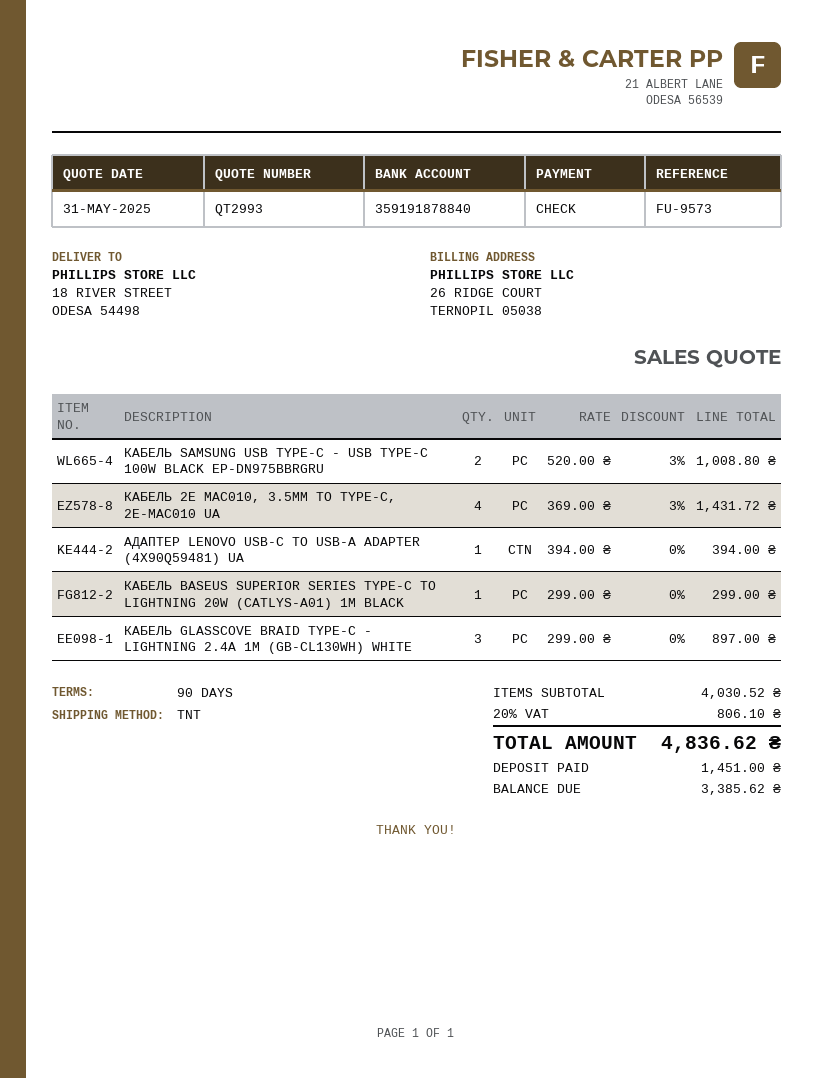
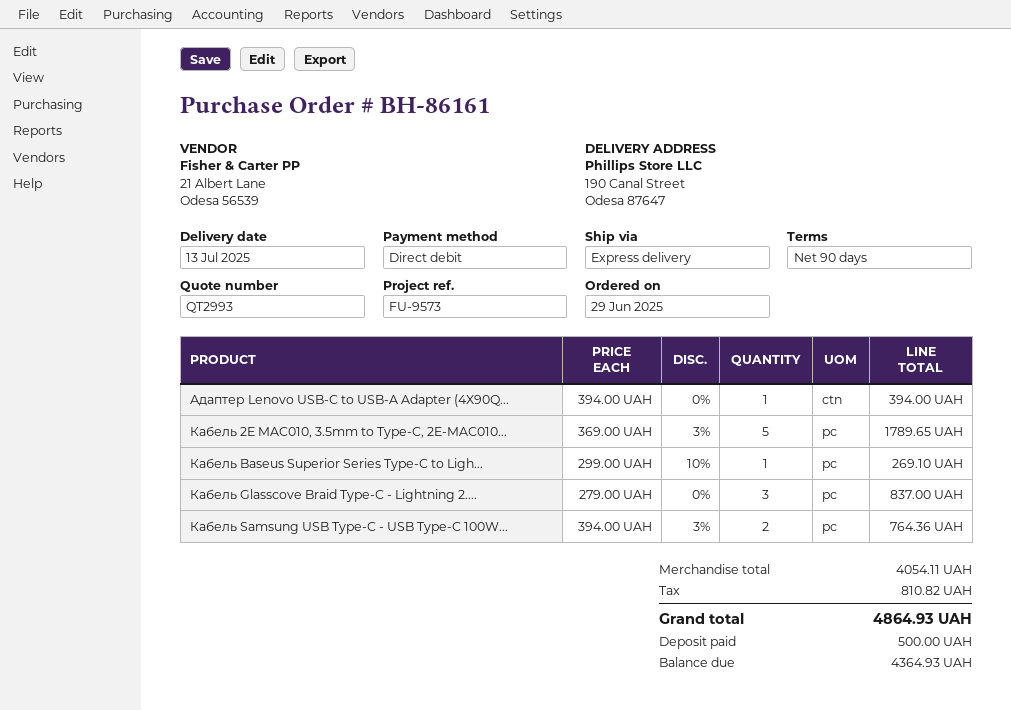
payment method: cheque -> direct debit
shipping method: TNT -> express
ship to: 18 RIVER STREET, ODESA 54498 -> 190 Canal Street, Odesa 87647
КАБЕЛЬ SAMSUNG USB TYPE-C - USB TYPE-C 100W BLACK EP-DN975BBRGRU: 2 x 520.00 - 3% = 1008.80 -> 2 x 394.00 - 3% = 764.36
КАБЕЛЬ 2E MAC010, 3.5MM TO TYPE-C, 2E-MAC010 UA: 4 x 369.00 - 3% = 1431.72 -> 5 x 369.00 - 3% = 1789.65
КАБЕЛЬ BASEUS SUPERIOR SERIES TYPE-C TO LIGHTNING 20W (CATLYS-A01) 1M BLACK: 1 x 299.00 = 299.00 -> 1 x 299.00 - 10% = 269.10
КАБЕЛЬ GLASSCOVE BRAID TYPE-C - LIGHTNING 2.4A 1M (GB-CL130WH) WHITE: 3 x 299.00 = 897.00 -> 3 x 279.00 = 837.00
subtotal: 4030.52 -> 4054.11
tax: 806.10 -> 810.82
total: 4836.62 -> 4864.93
deposit: 1451.00 -> 500.00
balance: 3385.62 -> 4364.93

